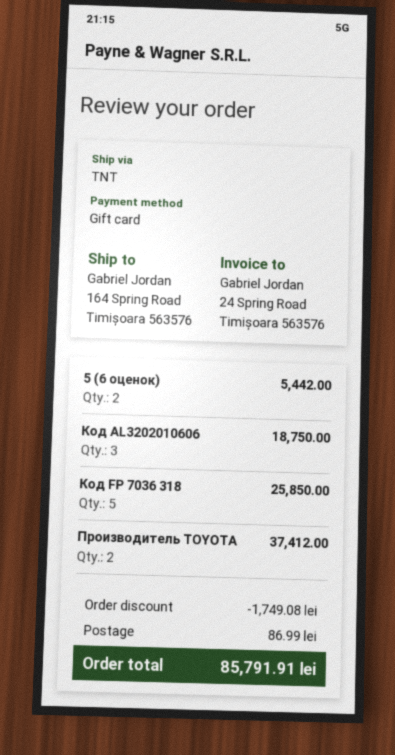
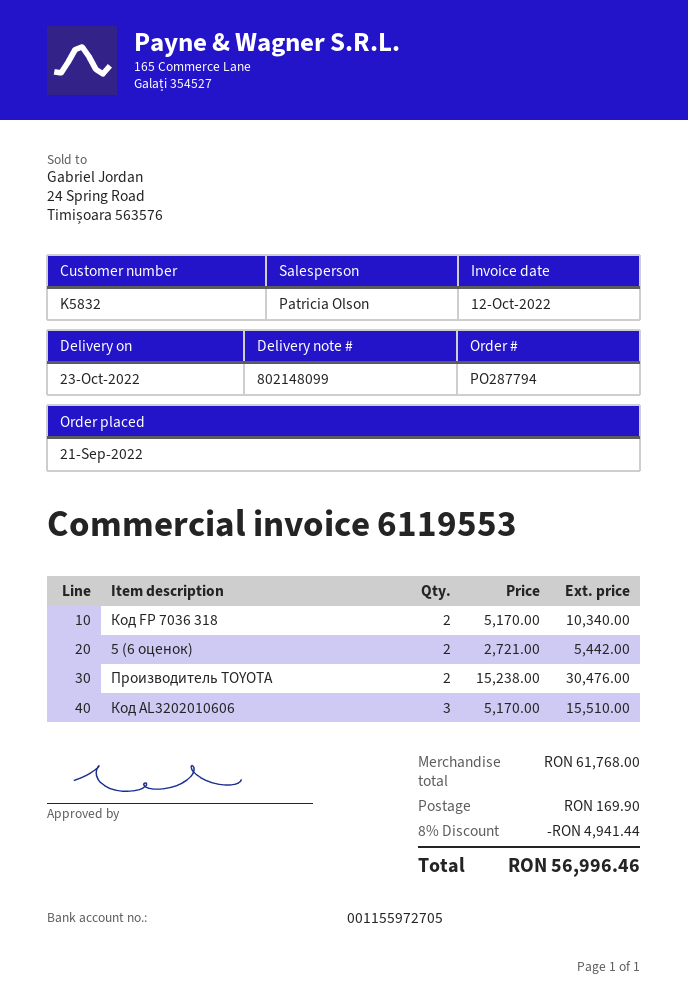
Код AL3202010606: 3 for 18750.00 -> 3 for 15510.00
Код FP 7036 318: 5 for 25850.00 -> 2 for 10340.00
Производитель TOYOTA: 2 for 37412.00 -> 2 for 30476.00
discount: 1749.08 -> 4941.44
shipping: 86.99 -> 169.90
total: 85791.91 -> 56996.46

